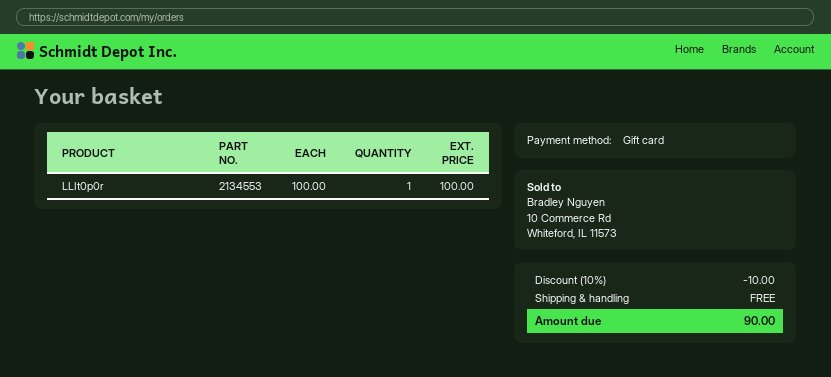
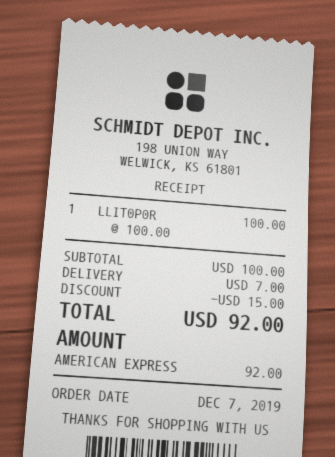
payment method: gift card -> American Express
discount: 10.00 -> 15.00
shipping: 0.00 -> 7.00
total: 90.00 -> 92.00

